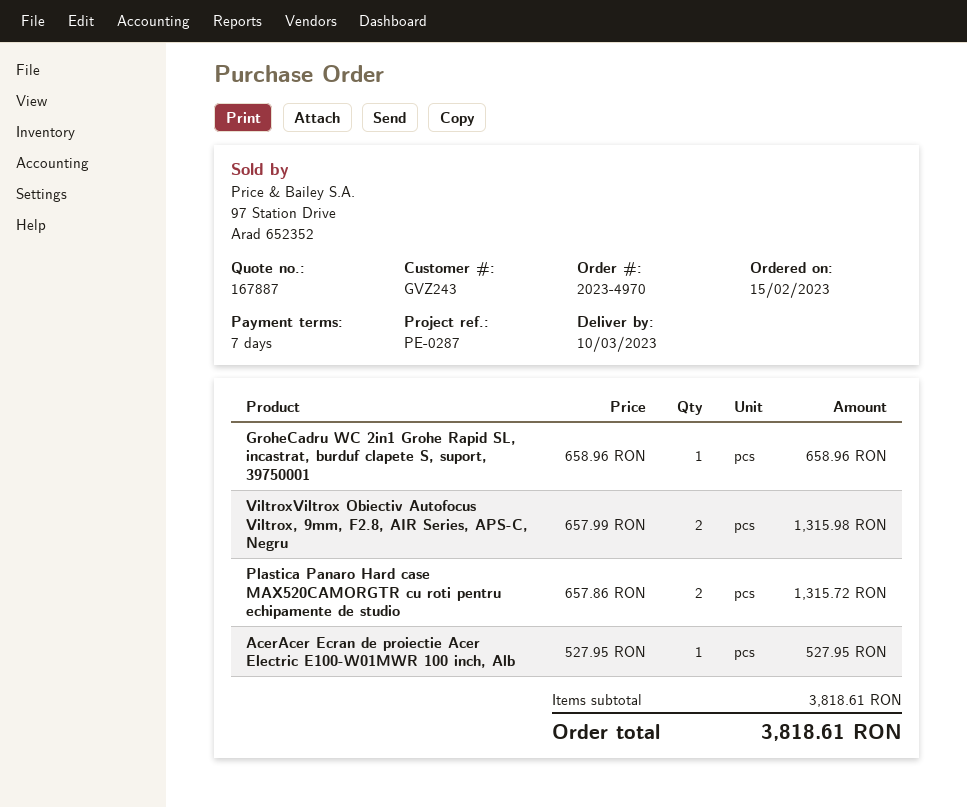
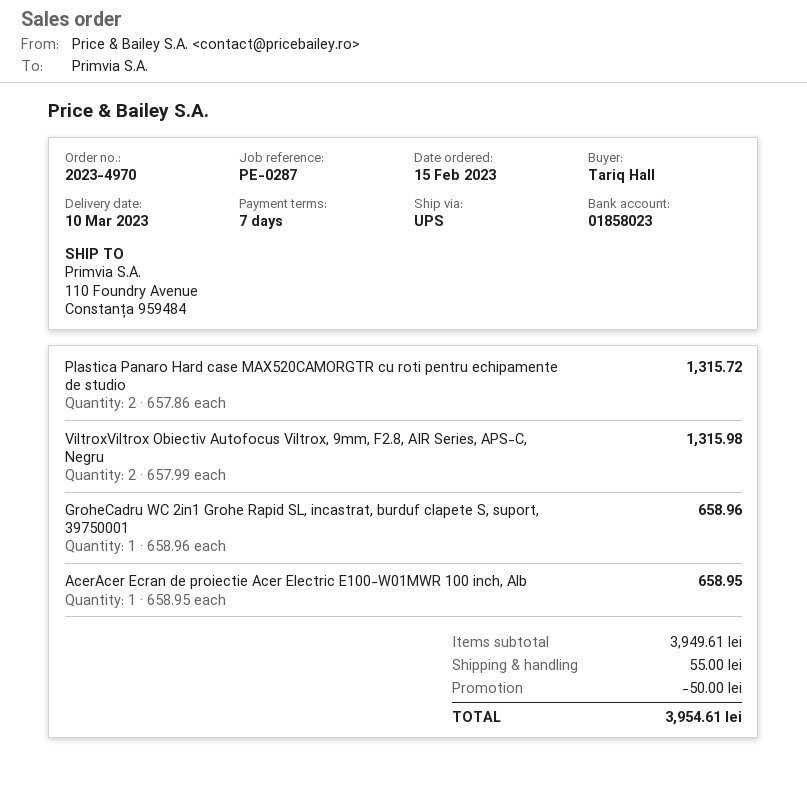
AcerAcer Ecran de proiectie Acer Electric E100-W01MWR 100 inch, Alb: 1 x 527.95 = 527.95 -> 1 x 658.95 = 658.95
subtotal: 3818.61 -> 3949.61
discount: none -> 50.00
shipping: none -> 55.00
total: 3818.61 -> 3954.61

